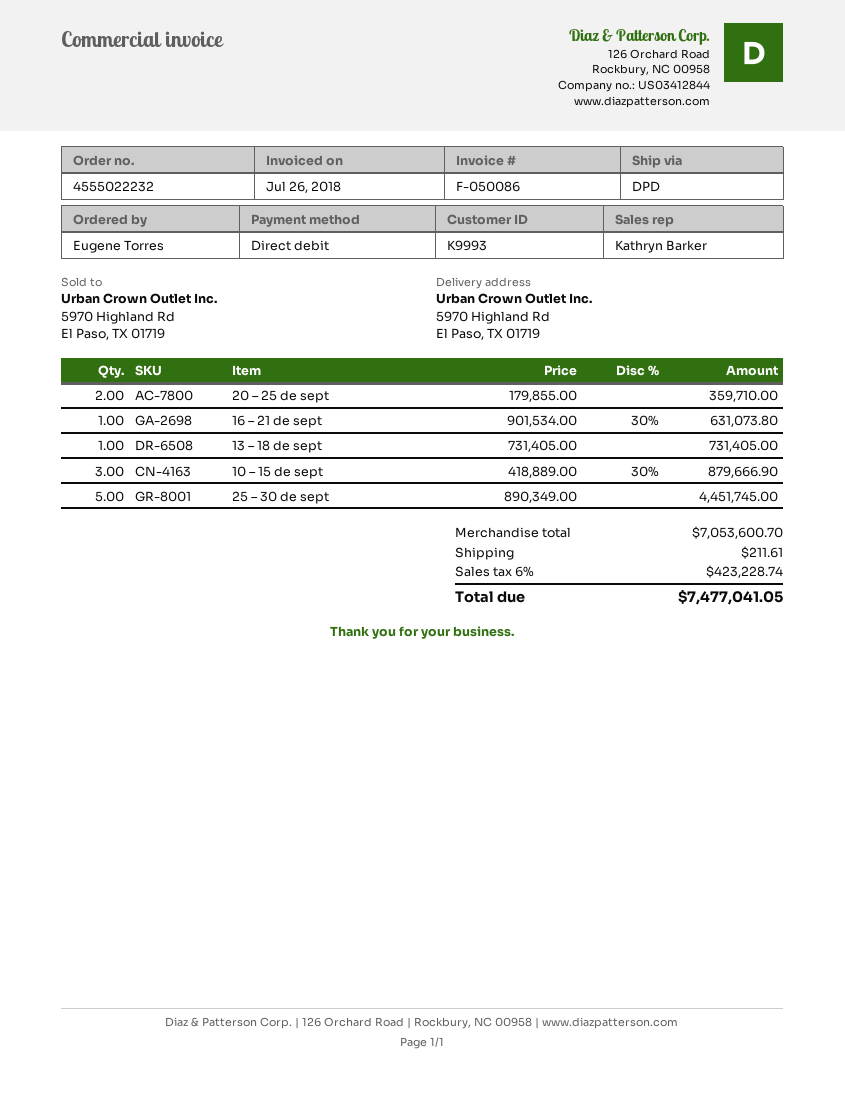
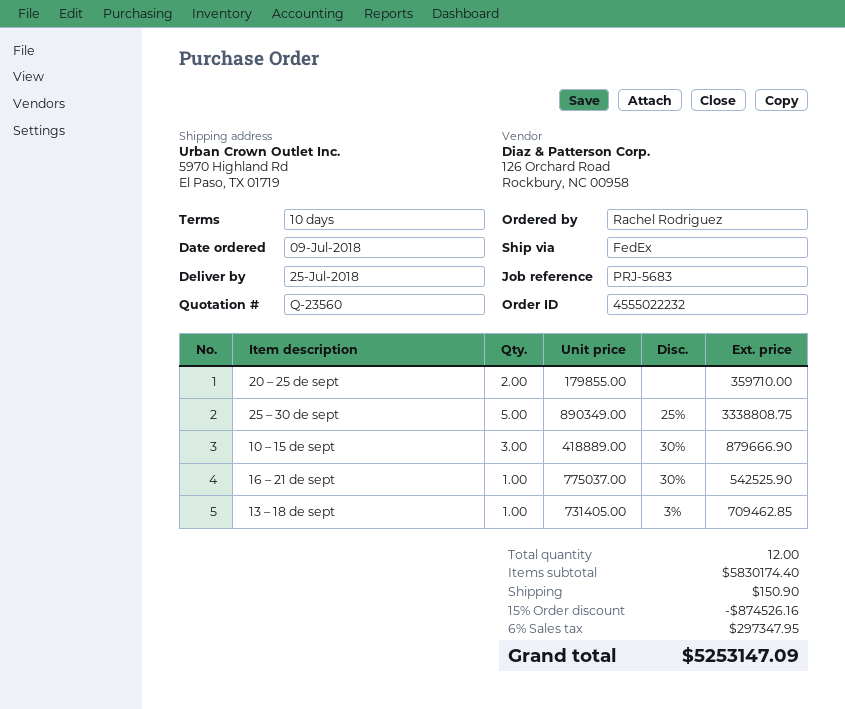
ordered by: Eugene Torres -> Rachel Rodriguez
shipping method: DPD -> FedEx
16 – 21 de sept: 1 x 901534.00 - 30% = 631073.80 -> 1 x 775037.00 - 30% = 542525.90
13 – 18 de sept: 1 x 731405.00 = 731405.00 -> 1 x 731405.00 - 3% = 709462.85
25 – 30 de sept: 5 x 890349.00 = 4451745.00 -> 5 x 890349.00 - 25% = 3338808.75
subtotal: 7053600.70 -> 5830174.40
discount: none -> 15% = 874526.16
shipping: 211.61 -> 150.90
tax: 6% = 423228.74 -> 6% = 297347.95
total: 7477041.05 -> 5253147.09

